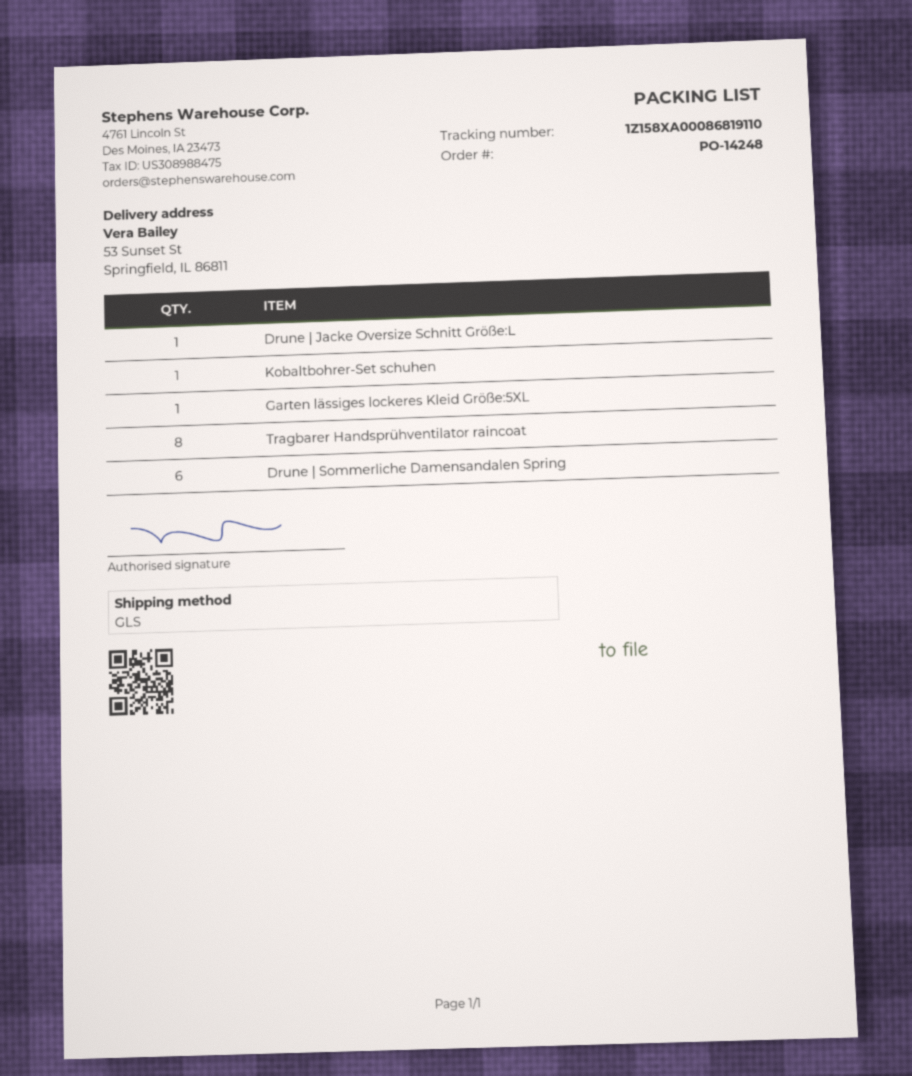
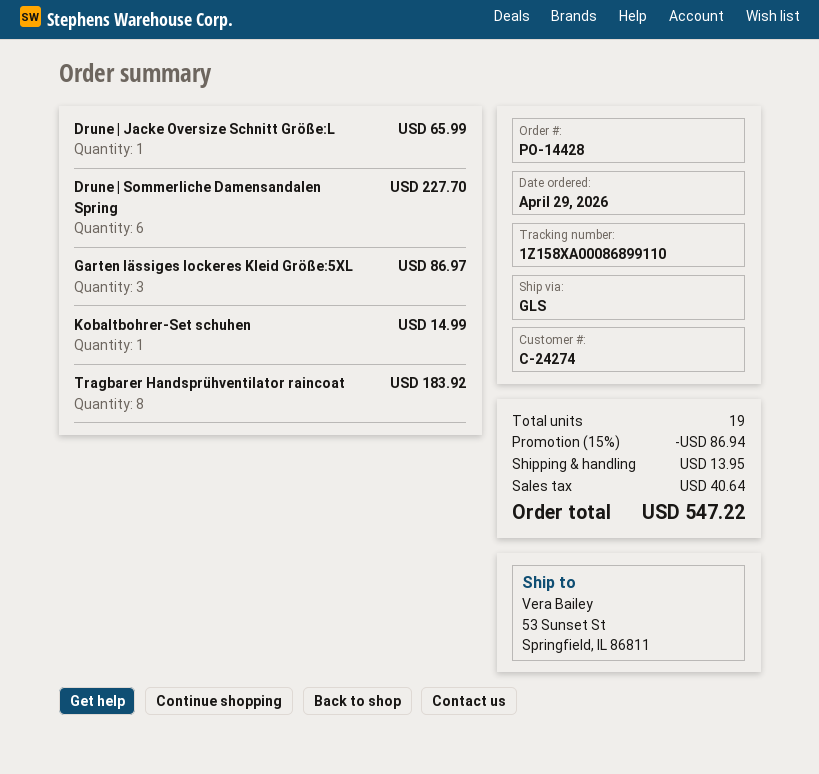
order number: PO-14248 -> PO-14428
tracking number: 1Z158XA00086819110 -> 1Z158XA00086899110
Garten lässiges lockeres Kleid Größe:5XL: 1 -> 3

